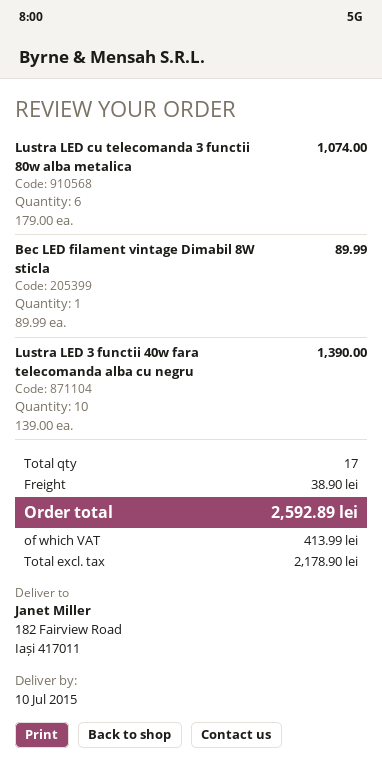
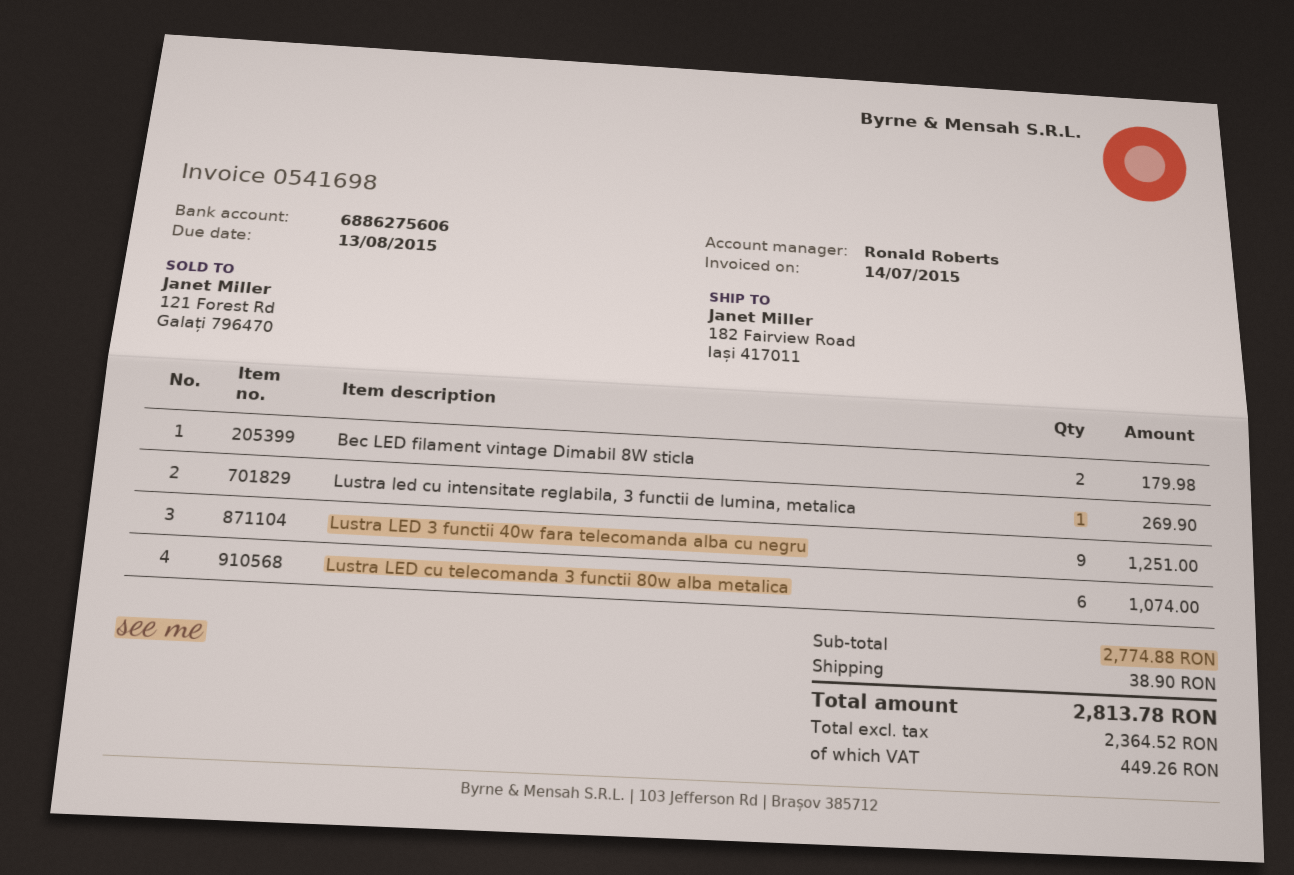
Bec LED filament vintage Dimabil 8W sticla: 1 for 89.99 -> 2 for 179.98
Lustra LED 3 functii 40w fara telecomanda alba cu negru: 10 for 1390.00 -> 9 for 1251.00
Lustra led cu intensitate reglabila, 3 functii de lumina, metalica: none -> 1 for 269.90
net: 2178.90 -> 2364.52
tax: 413.99 -> 449.26
total: 2592.89 -> 2813.78

